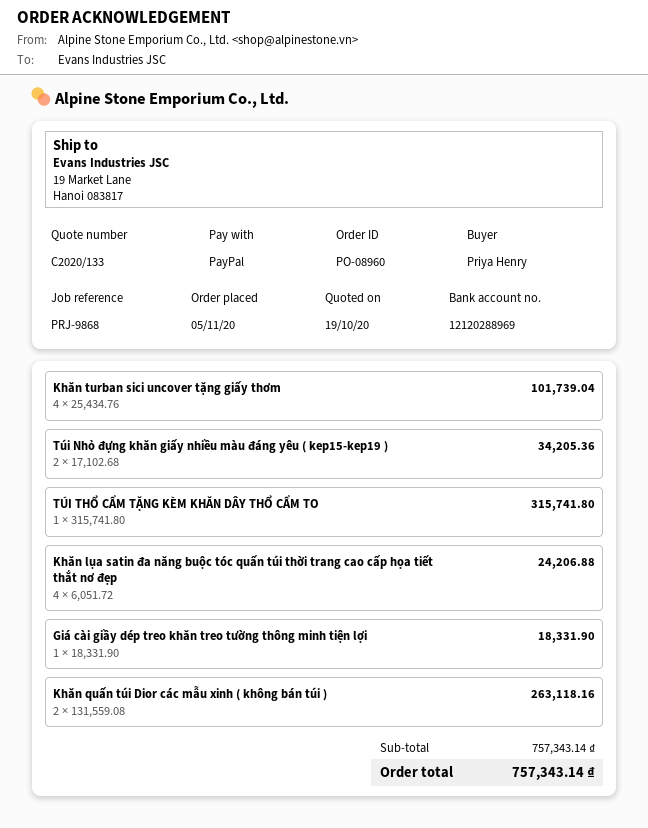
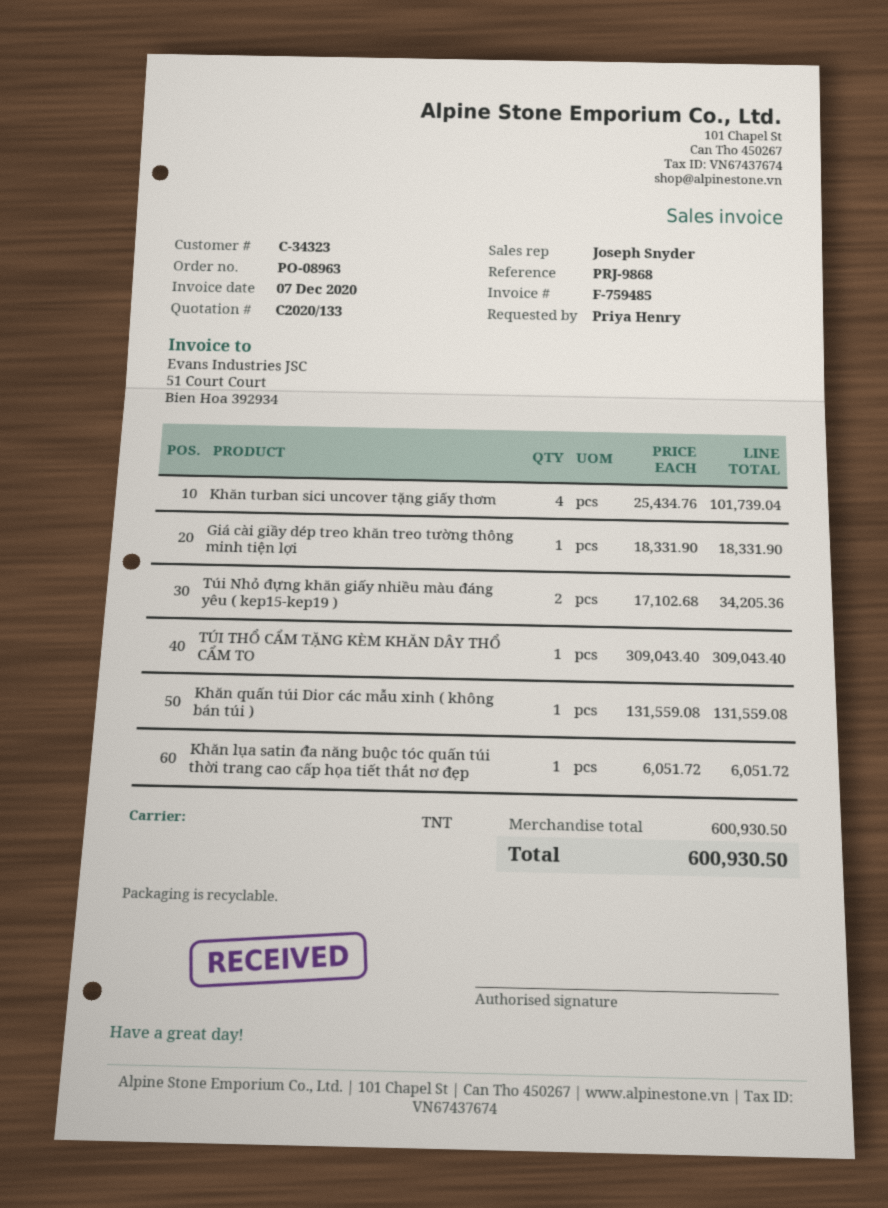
order number: PO-08960 -> PO-08963
TÚI THỔ CẨM TẶNG KÈM KHĂN DÂY THỔ CẨM TO: 1 x 315741.80 = 315741.80 -> 1 x 309043.40 = 309043.40
Khăn lụa satin đa năng buộc tóc quấn túi thời trang cao cấp họa tiết thắt nơ đẹp: 4 x 6051.72 = 24206.88 -> 1 x 6051.72 = 6051.72
Khăn quấn túi Dior các mẫu xinh ( không bán túi ): 2 x 131559.08 = 263118.16 -> 1 x 131559.08 = 131559.08
subtotal: 757343.14 -> 600930.50
total: 757343.14 -> 600930.50

